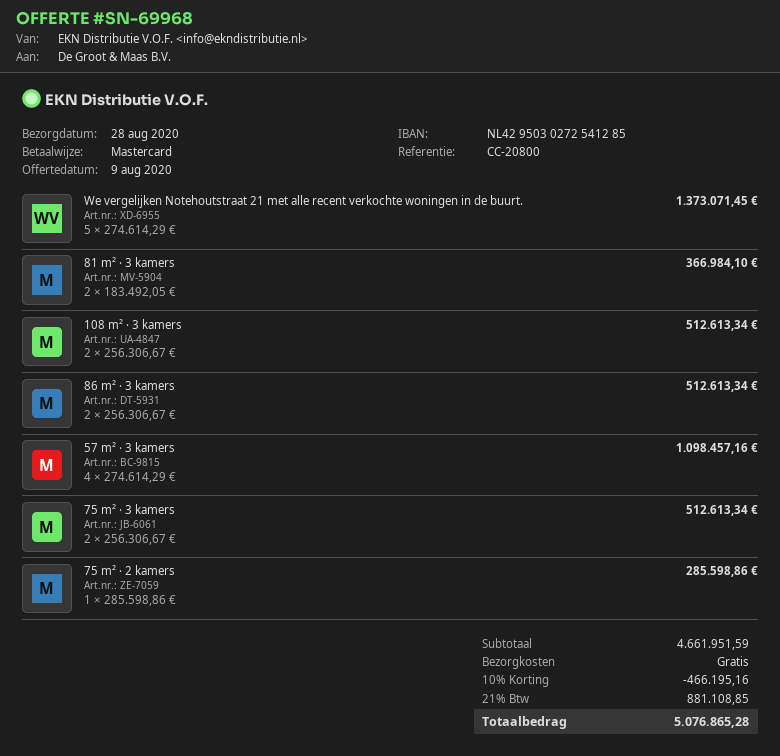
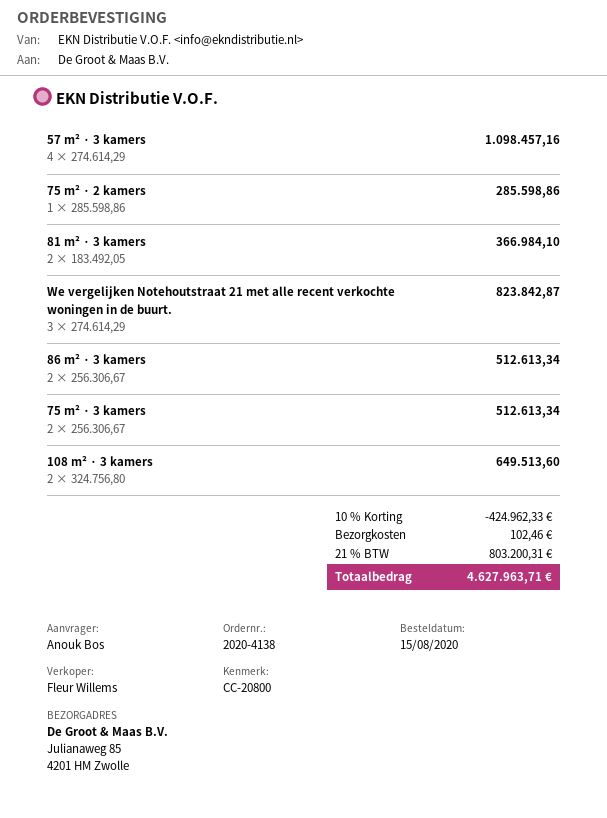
We vergelijken Notehoutstraat 21 met alle recent verkochte woningen in de buurt.: 5 x 274614.29 = 1373071.45 -> 3 x 274614.29 = 823842.87
108 m² · 3 kamers: 2 x 256306.67 = 512613.34 -> 2 x 324756.80 = 649513.60
discount: 10% = 466195.16 -> 10% = 424962.33
shipping: 0.00 -> 102.46
tax: 21% = 881108.85 -> 21% = 803200.31
total: 5076865.28 -> 4627963.71

